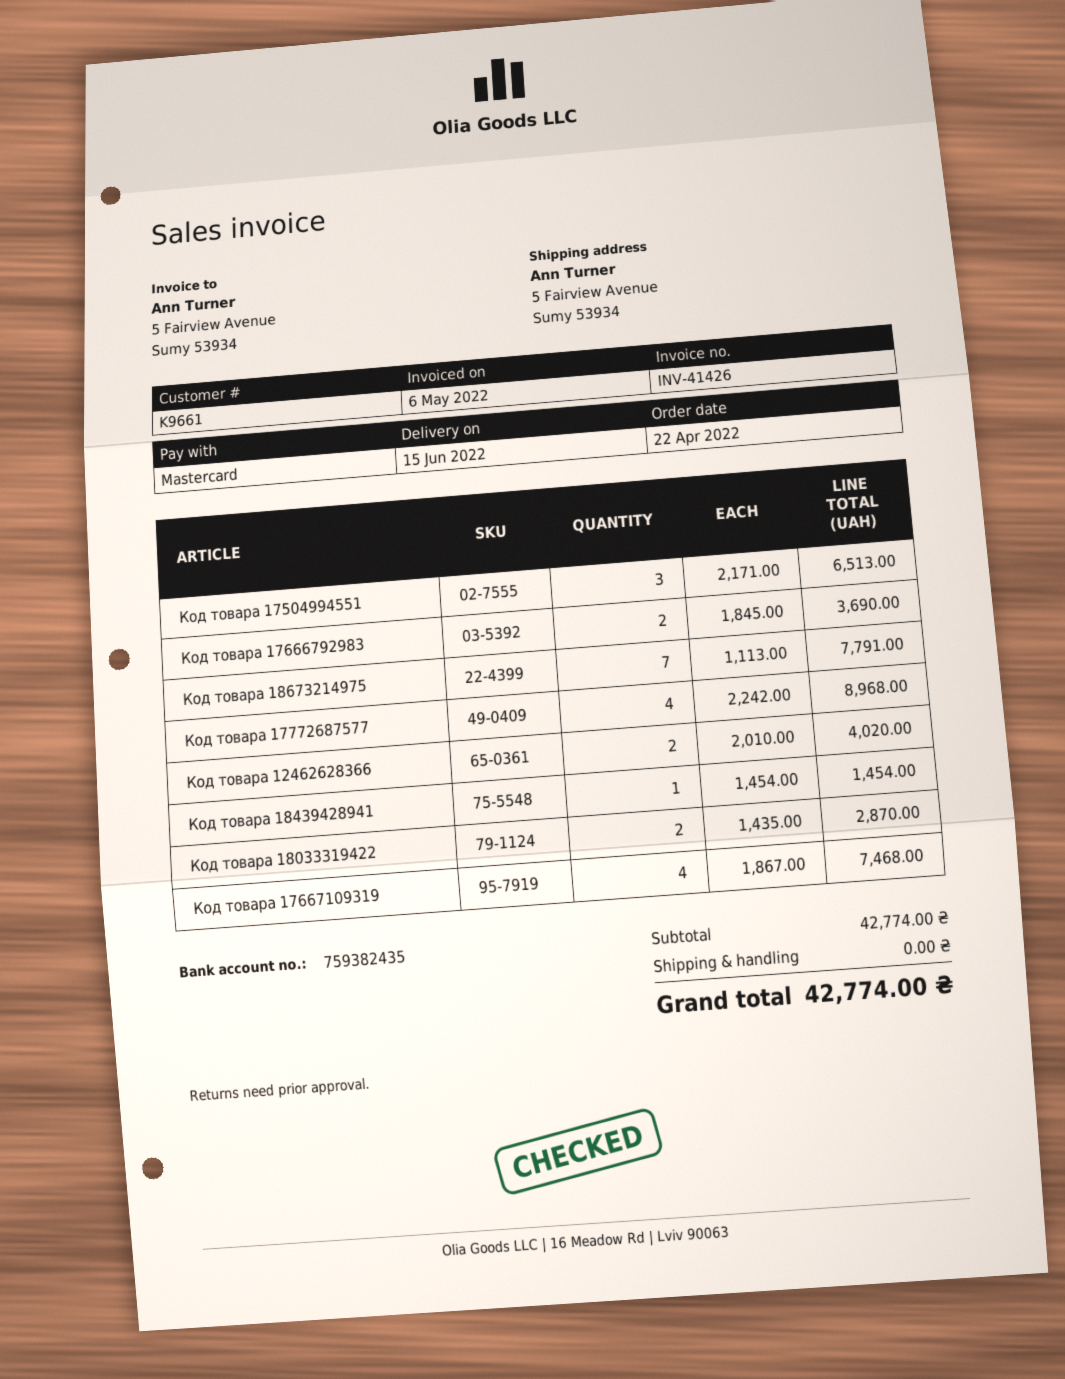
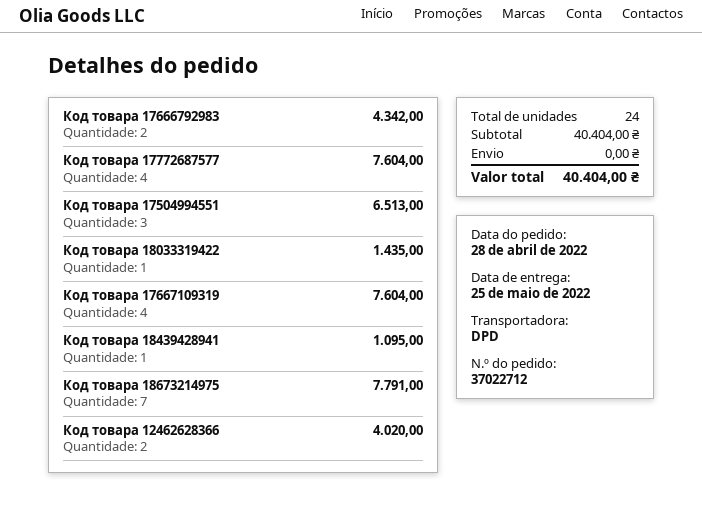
order date: 2022-04-22 -> 2022-04-28
delivery date: 2022-06-15 -> 2022-05-25
Код товара 17666792983: 2 for 3690.00 -> 2 for 4342.00
Код товара 17772687577: 4 for 8968.00 -> 4 for 7604.00
Код товара 18439428941: 1 for 1454.00 -> 1 for 1095.00
Код товара 18033319422: 2 for 2870.00 -> 1 for 1435.00
Код товара 17667109319: 4 for 7468.00 -> 4 for 7604.00
subtotal: 42774.00 -> 40404.00
total: 42774.00 -> 40404.00

